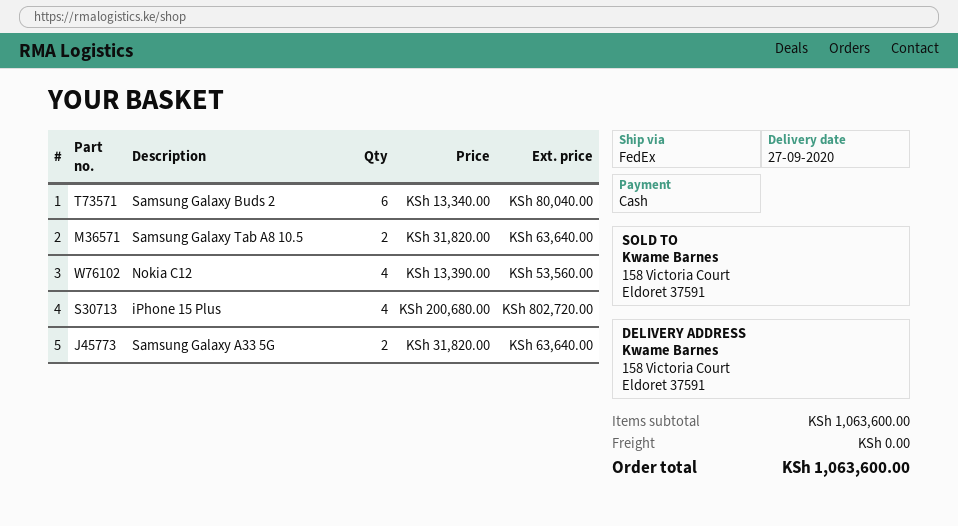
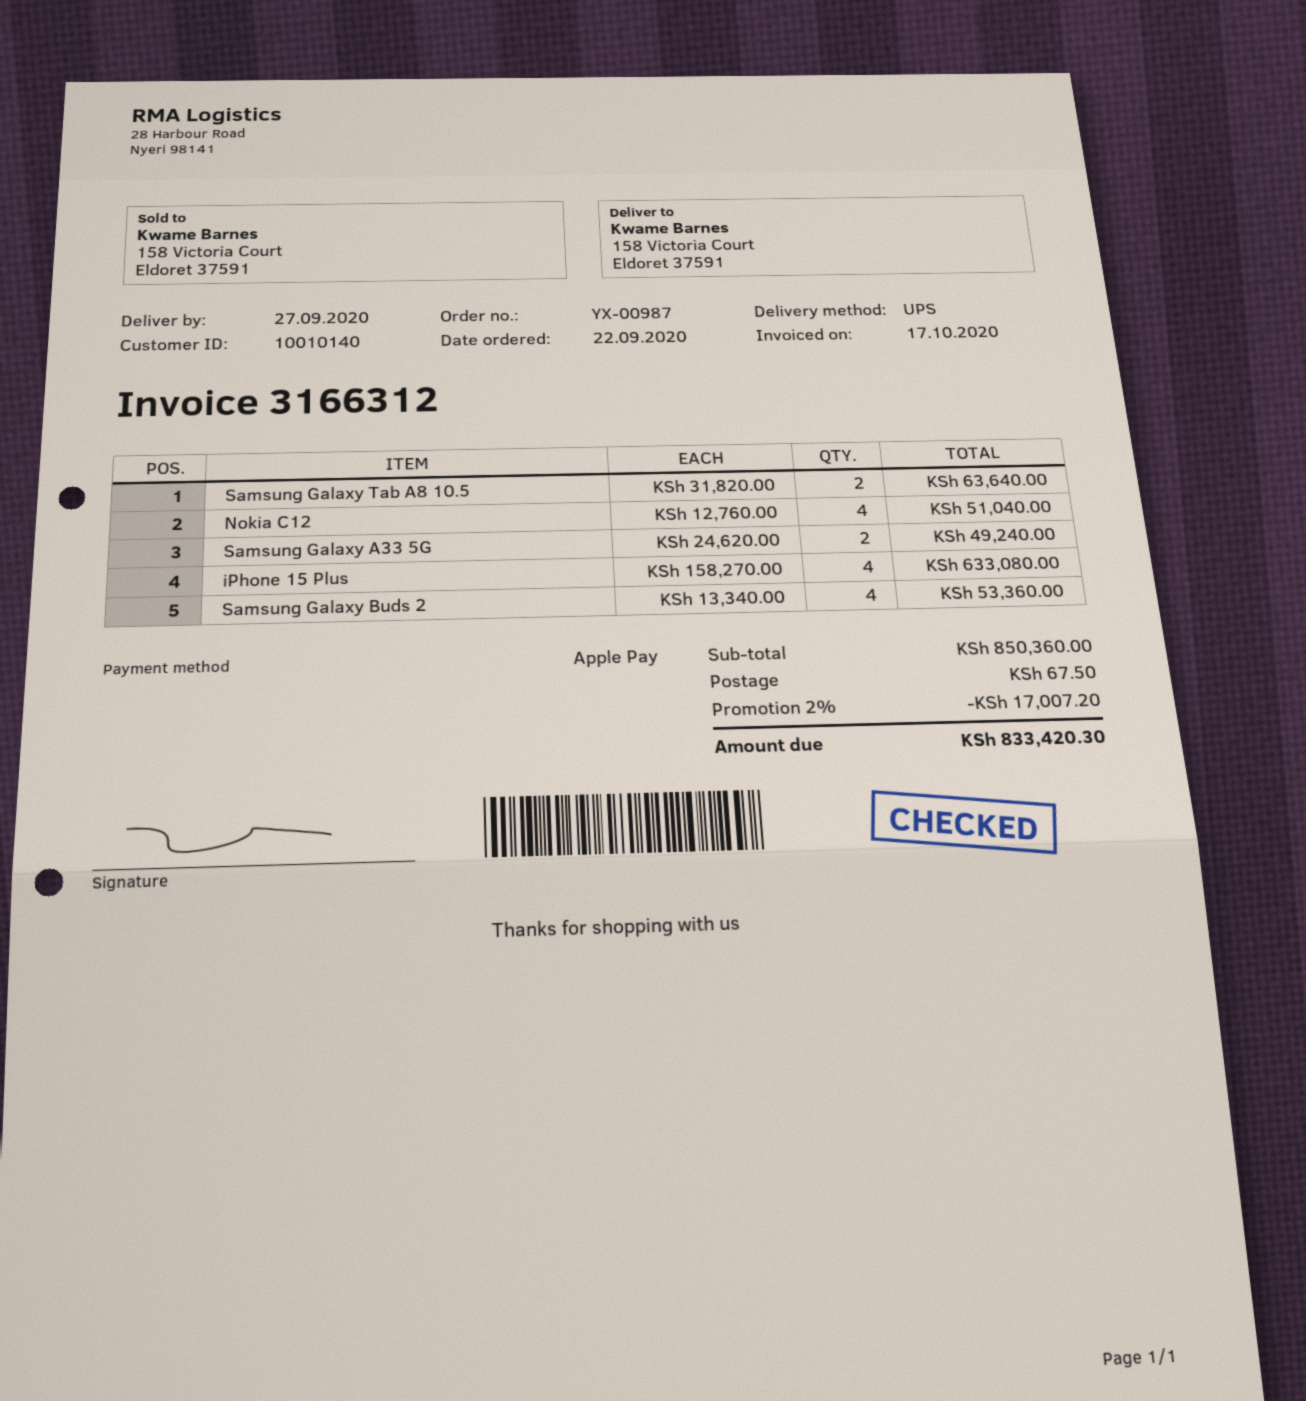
payment method: cash -> Apple Pay
shipping method: FedEx -> UPS
Samsung Galaxy Buds 2: 6 x 13340.00 = 80040.00 -> 4 x 13340.00 = 53360.00
Nokia C12: 4 x 13390.00 = 53560.00 -> 4 x 12760.00 = 51040.00
iPhone 15 Plus: 4 x 200680.00 = 802720.00 -> 4 x 158270.00 = 633080.00
Samsung Galaxy A33 5G: 2 x 31820.00 = 63640.00 -> 2 x 24620.00 = 49240.00
subtotal: 1063600.00 -> 850360.00
discount: none -> 2% = 17007.20
shipping: 0.00 -> 67.50
total: 1063600.00 -> 833420.30

